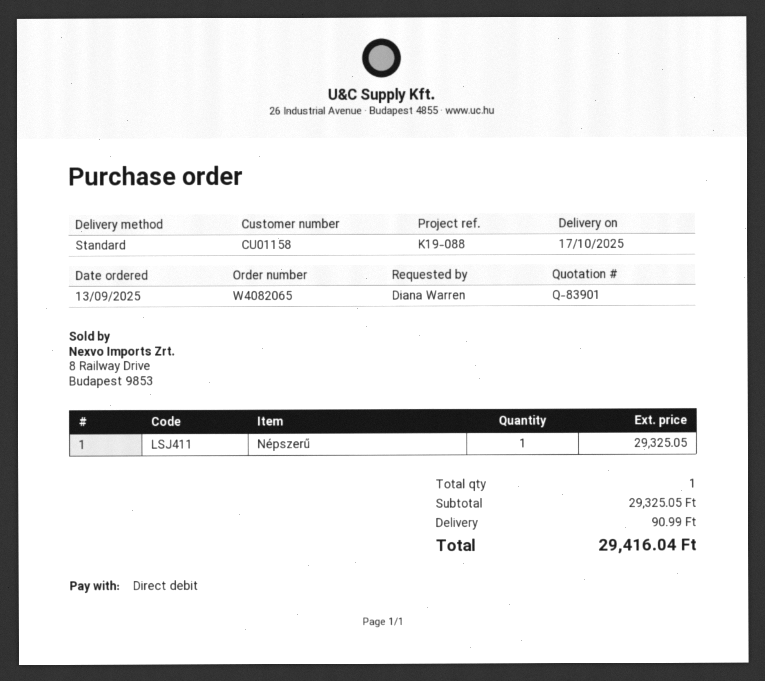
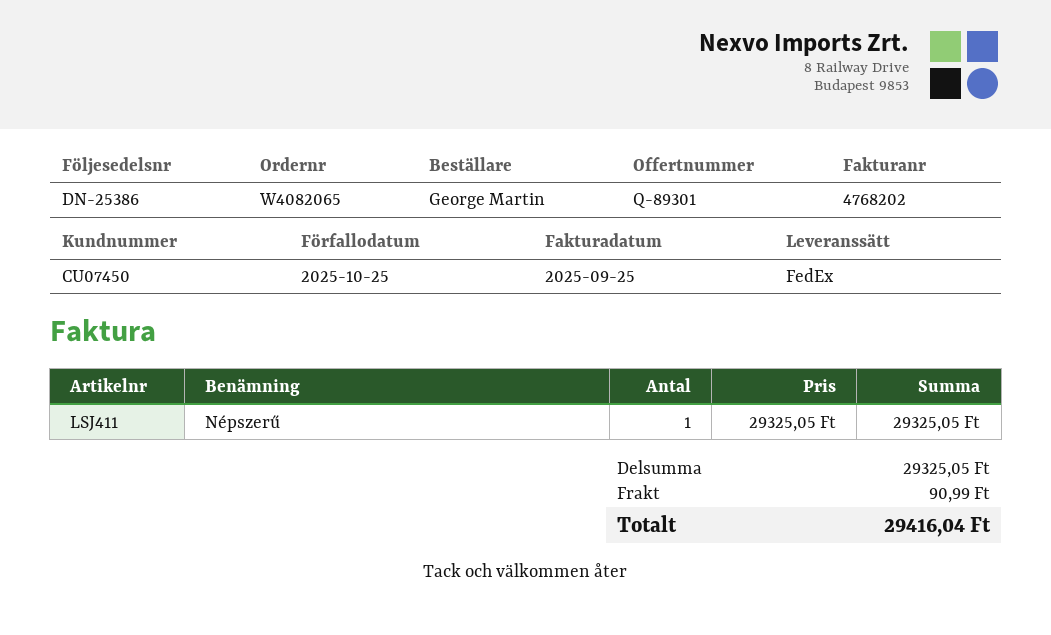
quote number: Q-83901 -> Q-89301
customer number: CU01158 -> CU07450
ordered by: Diana Warren -> George Martin
shipping method: standard -> FedEx

